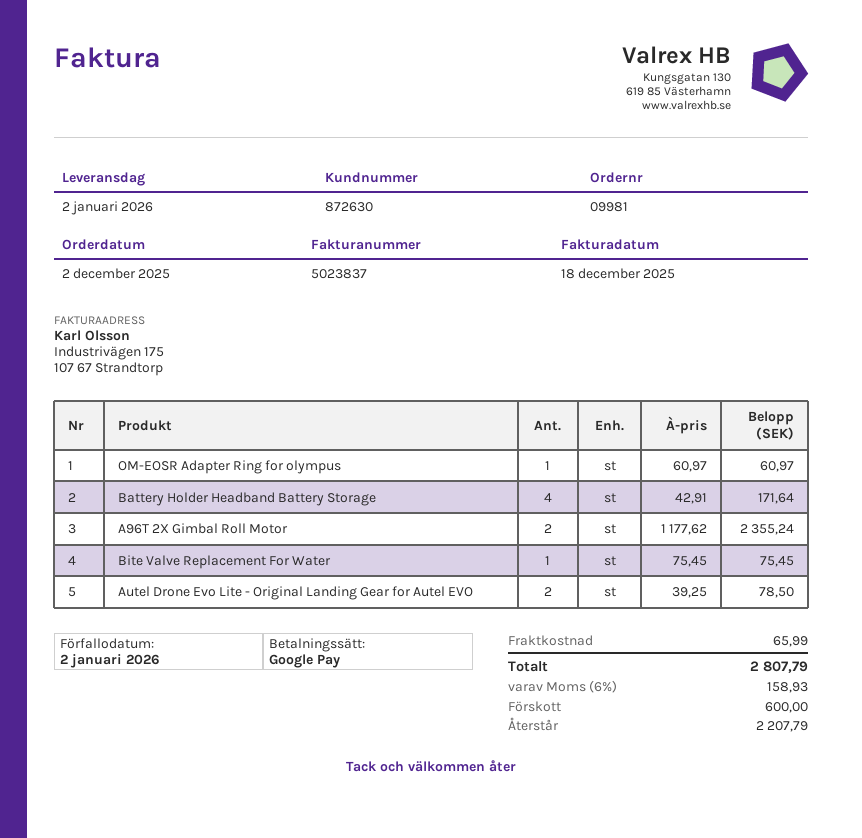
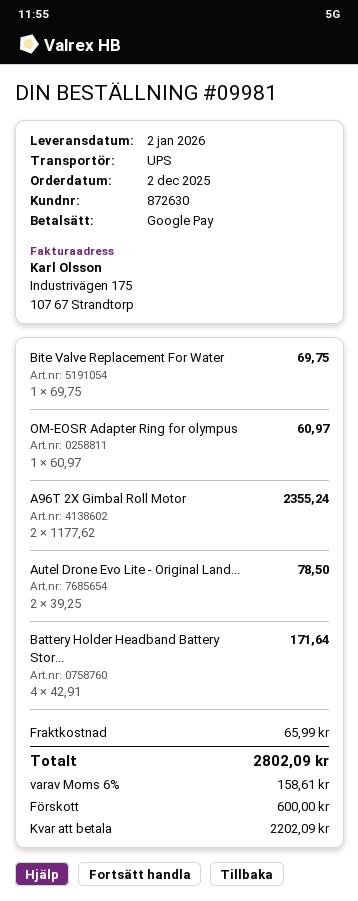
Bite Valve Replacement For Water: 1 x 75.45 = 75.45 -> 1 x 69.75 = 69.75
tax: 6% = 158.93 -> 6% = 158.61
total: 2807.79 -> 2802.09
balance: 2207.79 -> 2202.09

